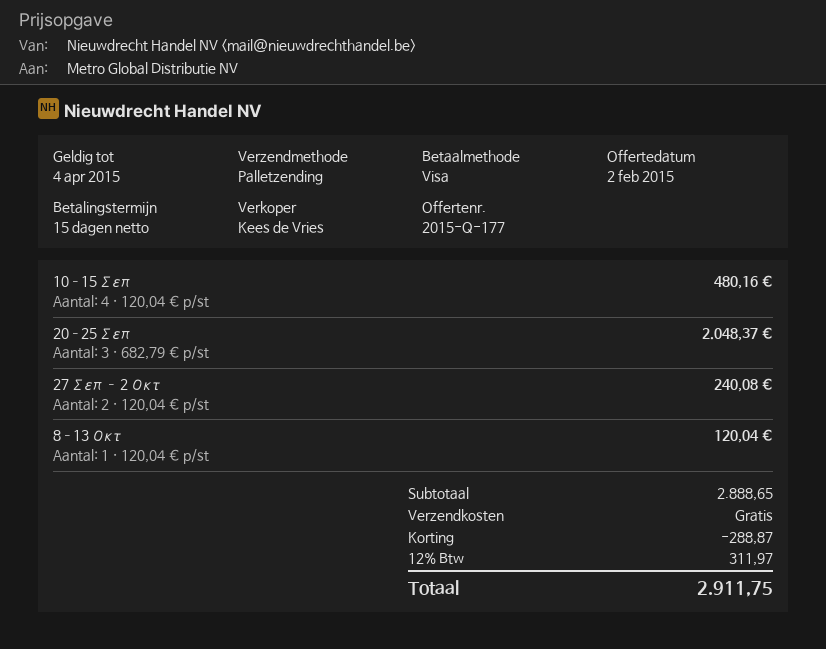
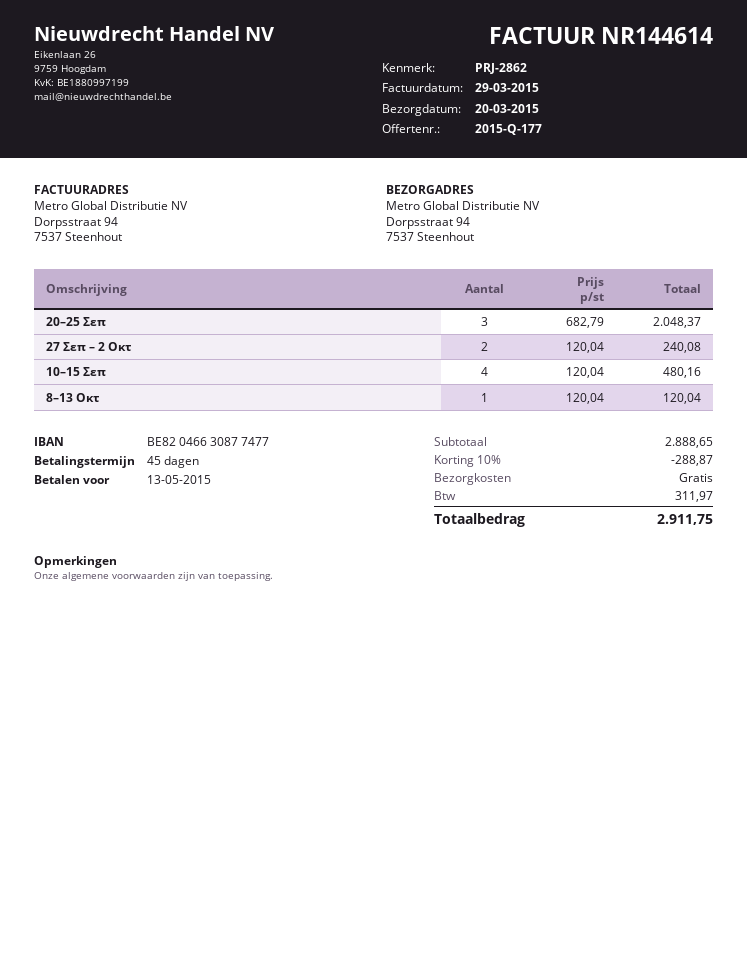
payment terms: 15 days -> 45 days

